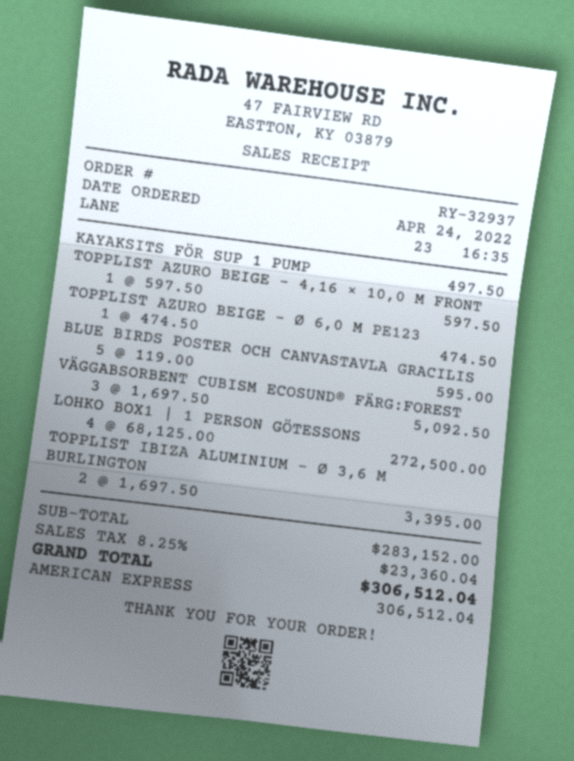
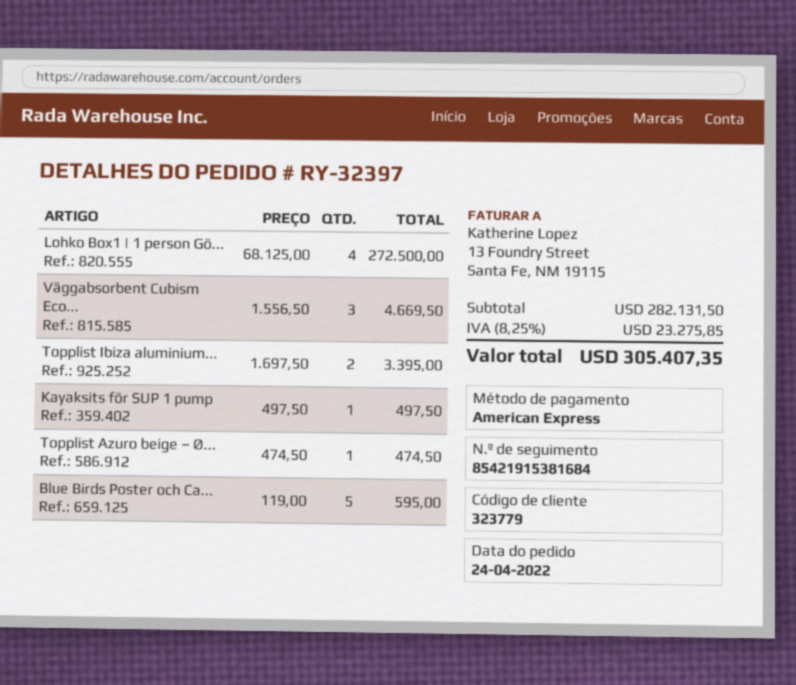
order number: RY-32937 -> RY-32397
TOPPLIST AZURO BEIGE – 4,16 × 10,0 M FRONT: 1 x 597.50 = 597.50 -> none
VÄGGABSORBENT CUBISM ECOSUND® FÄRG:FOREST: 3 x 1697.50 = 5092.50 -> 3 x 1556.50 = 4669.50
subtotal: 283152.00 -> 282131.50
tax: 8.25% = 23360.04 -> 8.25% = 23275.85
total: 306512.04 -> 305407.35

